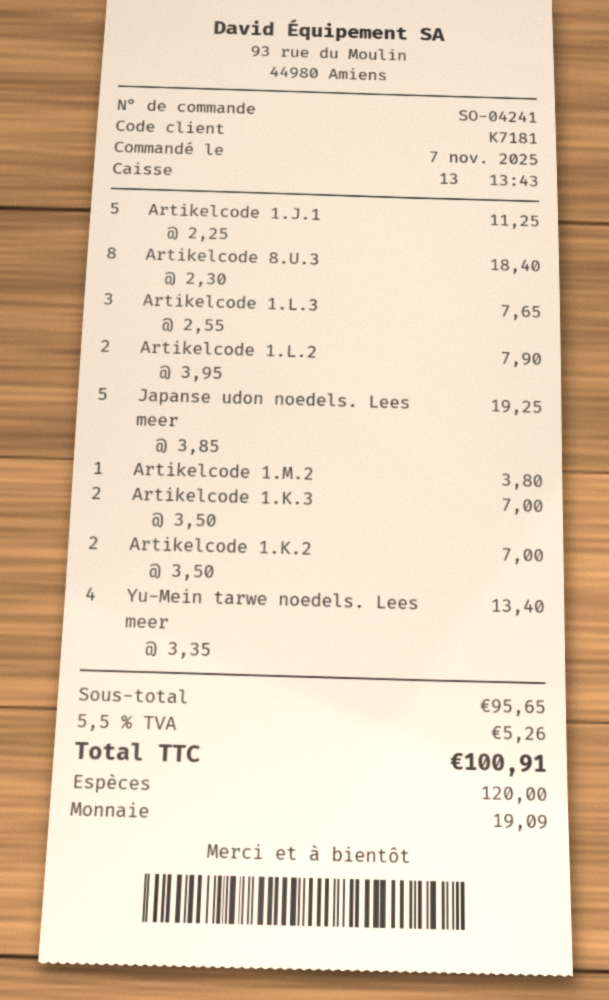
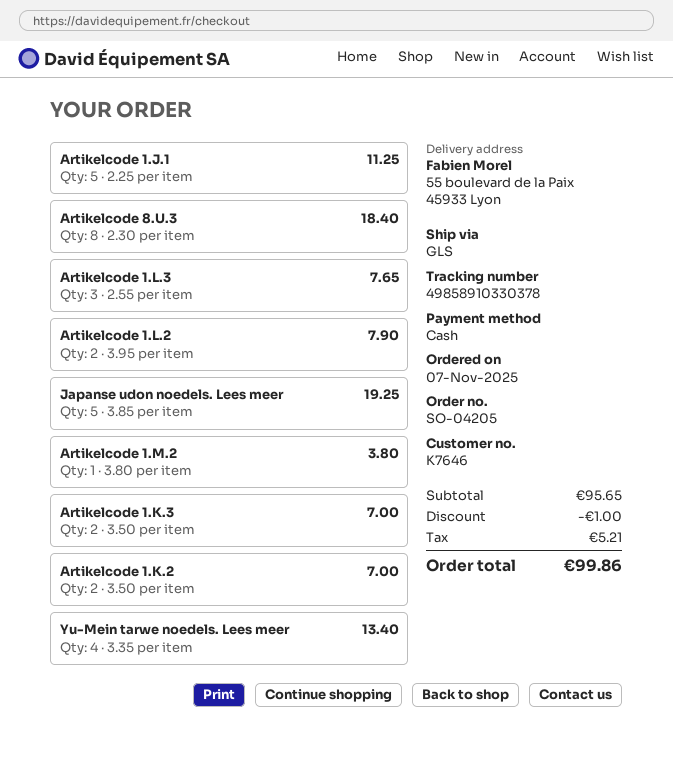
order number: SO-04241 -> SO-04205
customer number: K7181 -> K7646
discount: none -> 1.00
tax: 5.26 -> 5.21
total: 100.91 -> 99.86

